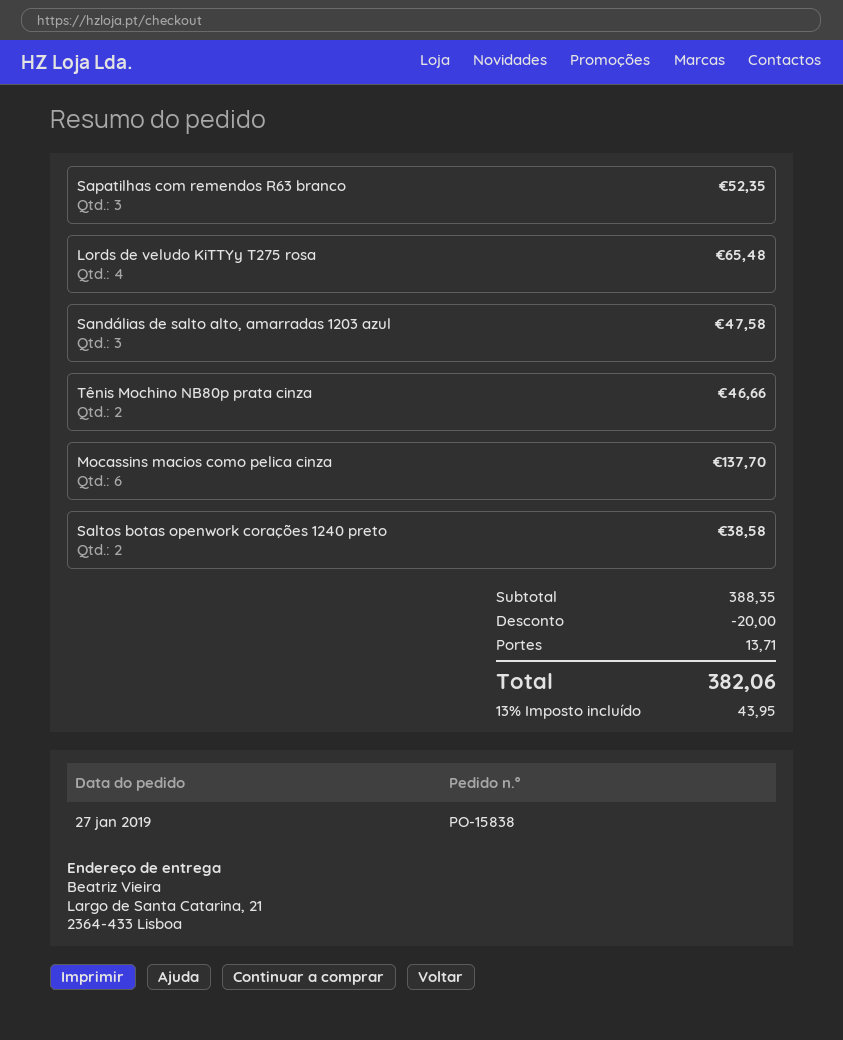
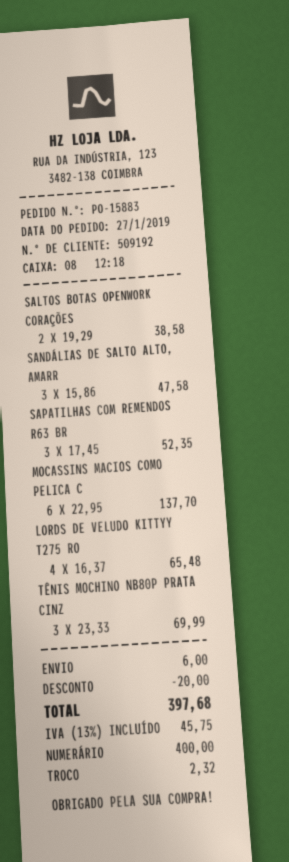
order number: PO-15838 -> PO-15883
Tênis Mochino NB80p prata cinza: 2 for 46.66 -> 3 for 69.99
shipping: 13.71 -> 6.00
tax: 13% = 43.95 -> 13% = 45.75
total: 382.06 -> 397.68

